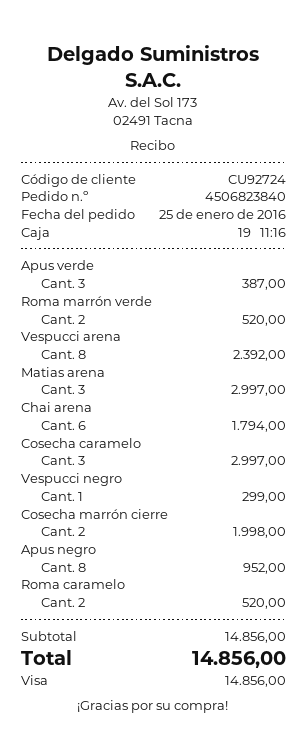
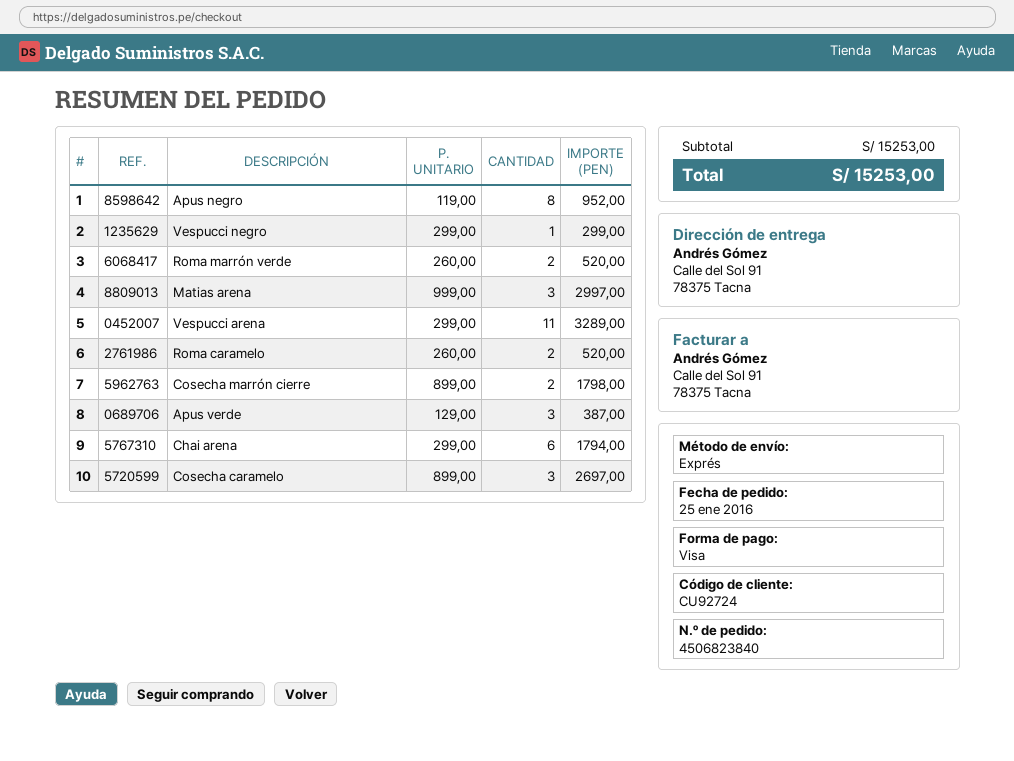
Vespucci arena: 8 for 2392.00 -> 11 for 3289.00
Cosecha caramelo: 3 for 2997.00 -> 3 for 2697.00
Cosecha marrón cierre: 2 for 1998.00 -> 2 for 1798.00
subtotal: 14856.00 -> 15253.00
total: 14856.00 -> 15253.00

